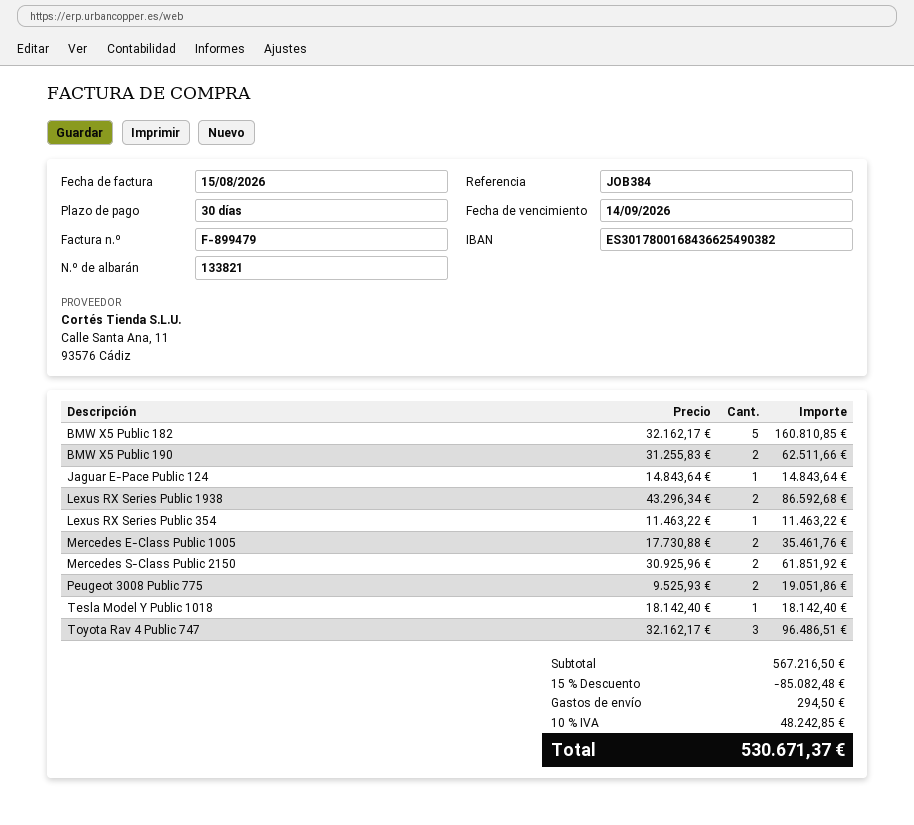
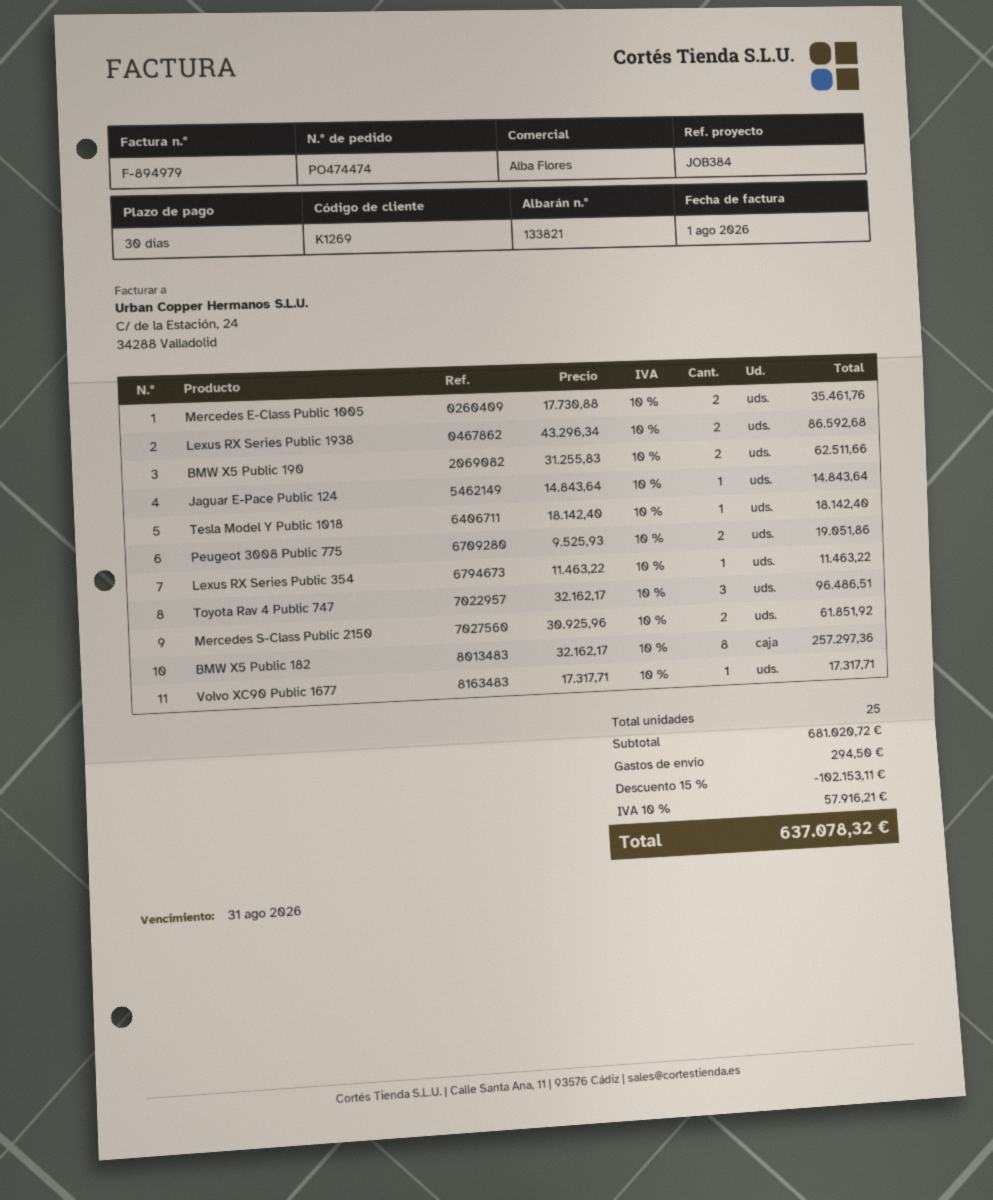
invoice number: F-899479 -> F-894979
invoice date: 2026-08-15 -> 2026-08-01
due date: 2026-09-14 -> 2026-08-31
BMW X5 Public 182: 5 x 32162.17 = 160810.85 -> 8 x 32162.17 = 257297.36
Volvo XC90 Public 1677: none -> 1 x 17317.71 = 17317.71
subtotal: 567216.50 -> 681020.72
discount: 15% = 85082.48 -> 15% = 102153.11
tax: 10% = 48242.85 -> 10% = 57916.21
total: 530671.37 -> 637078.32

